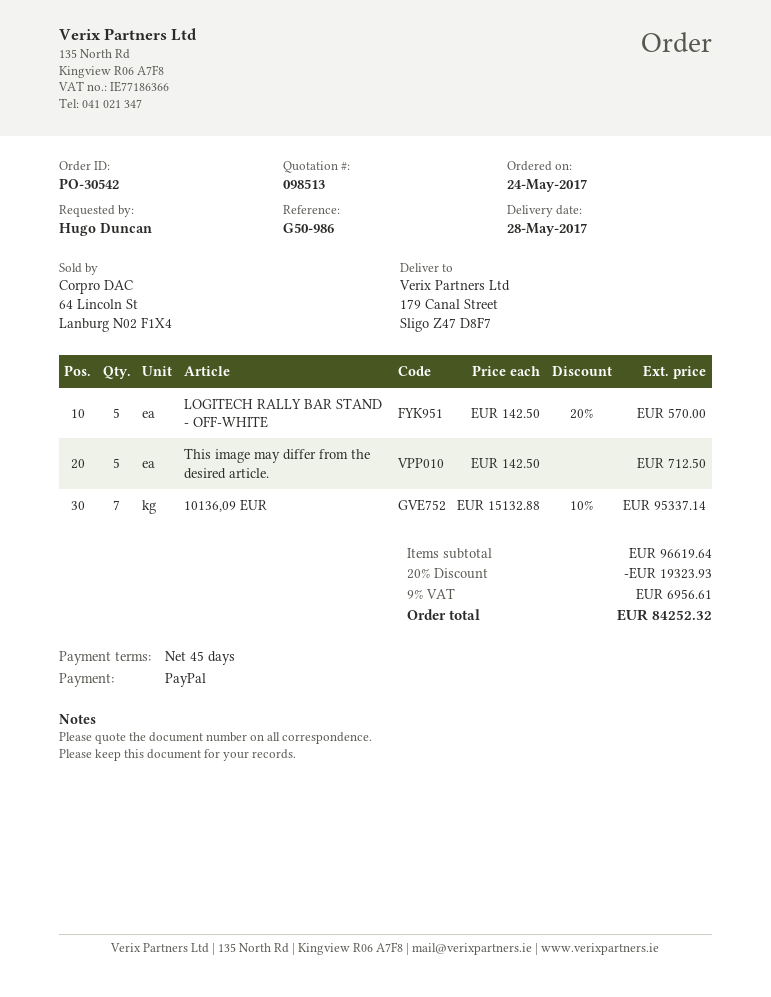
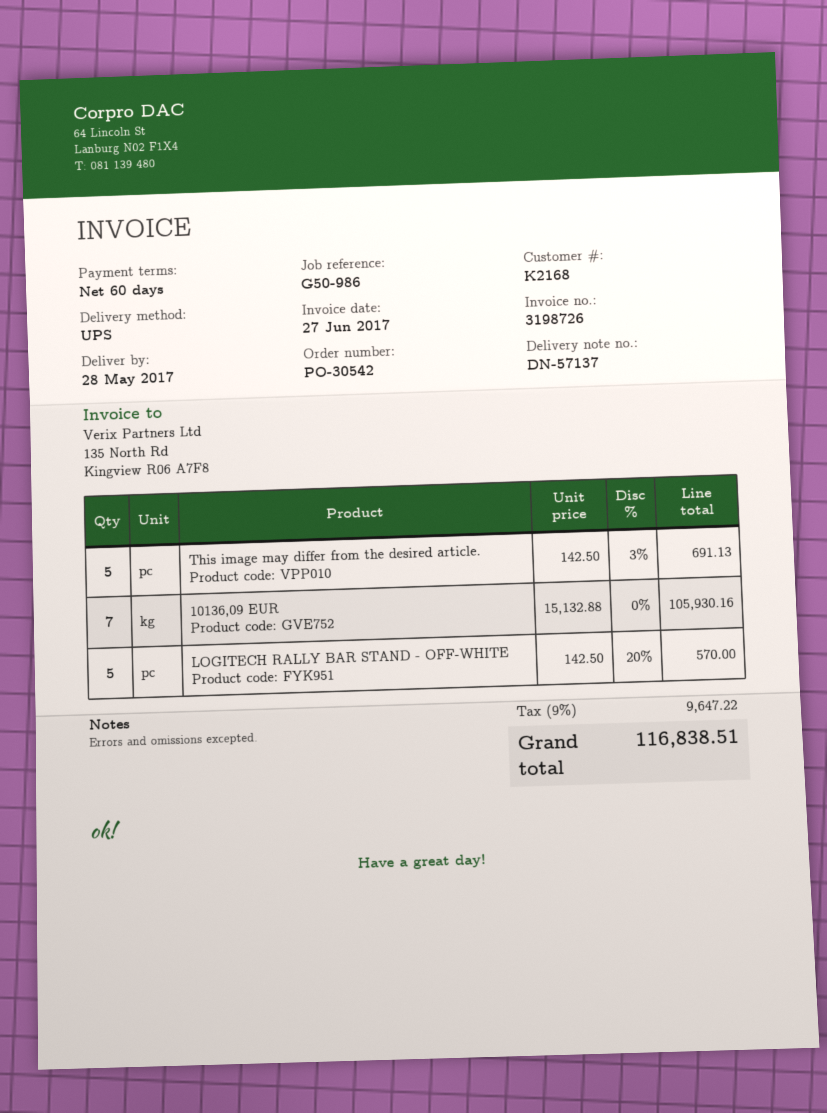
payment terms: 45 days -> 60 days
This image may differ from the desired article.: 5 x 142.50 = 712.50 -> 5 x 142.50 - 3% = 691.13
10136,09 EUR: 7 x 15132.88 - 10% = 95337.14 -> 7 x 15132.88 = 105930.16
discount: 20% = 19323.93 -> none
tax: 9% = 6956.61 -> 9% = 9647.22
total: 84252.32 -> 116838.51

